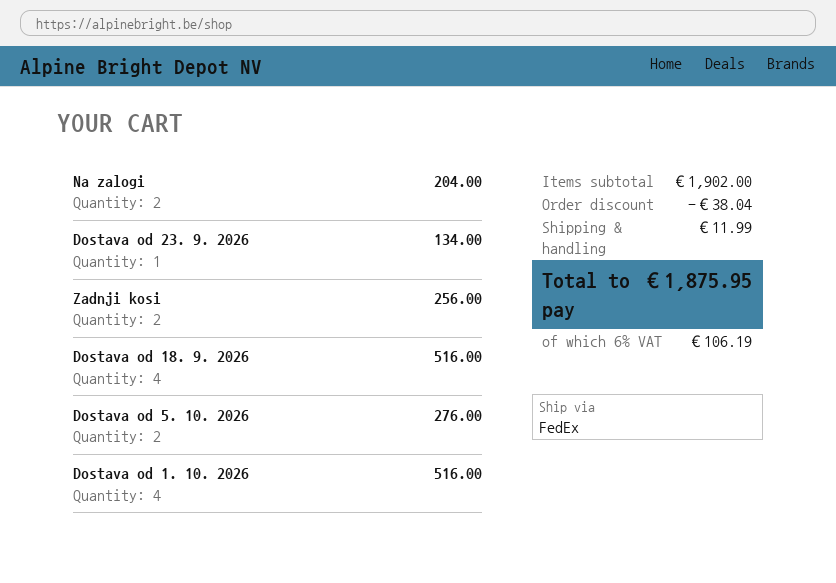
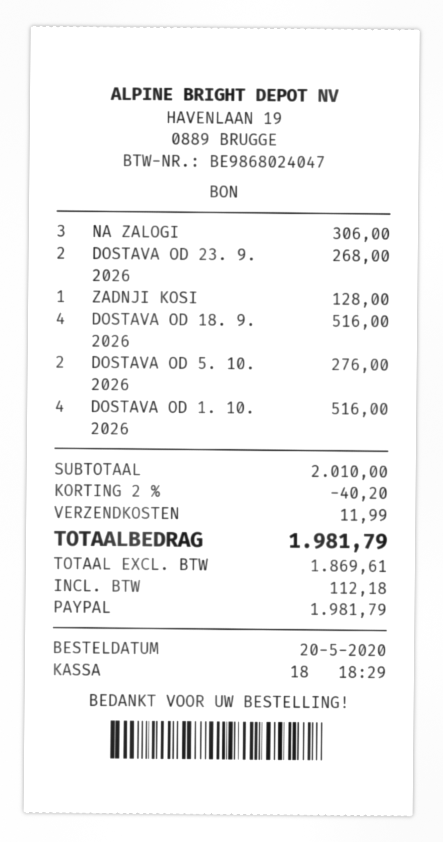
Na zalogi: 2 for 204.00 -> 3 for 306.00
Dostava od 23. 9. 2026: 1 for 134.00 -> 2 for 268.00
Zadnji kosi: 2 for 256.00 -> 1 for 128.00
subtotal: 1902.00 -> 2010.00
discount: 38.04 -> 40.20
tax: 106.19 -> 112.18
total: 1875.95 -> 1981.79

